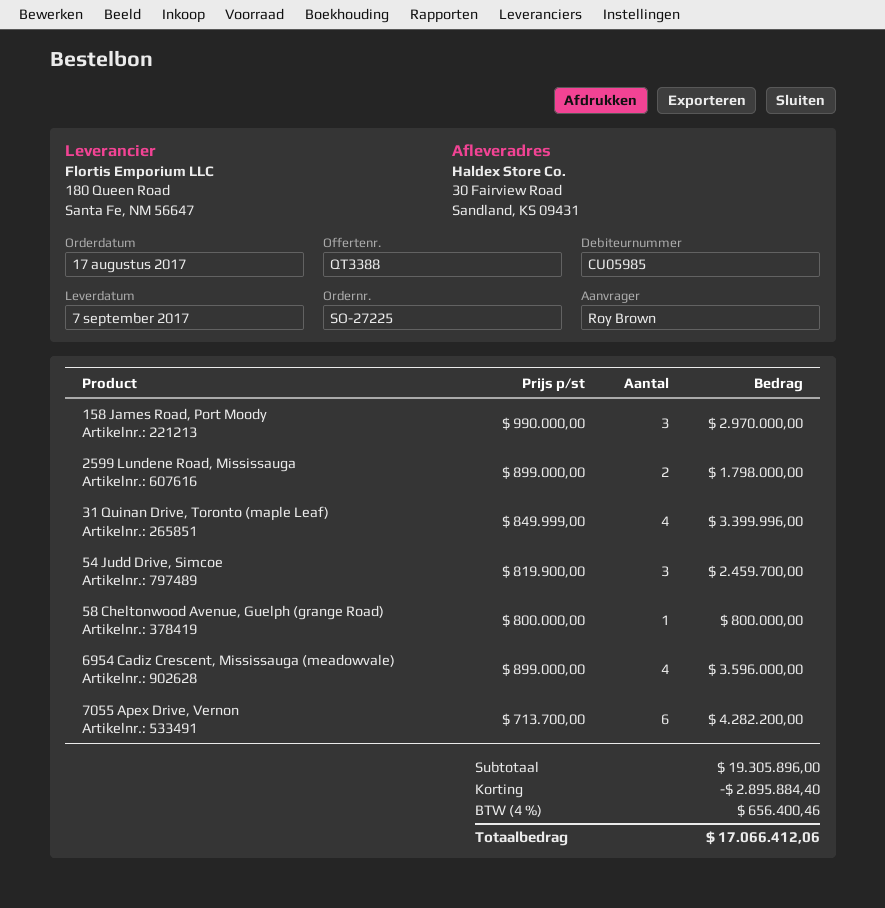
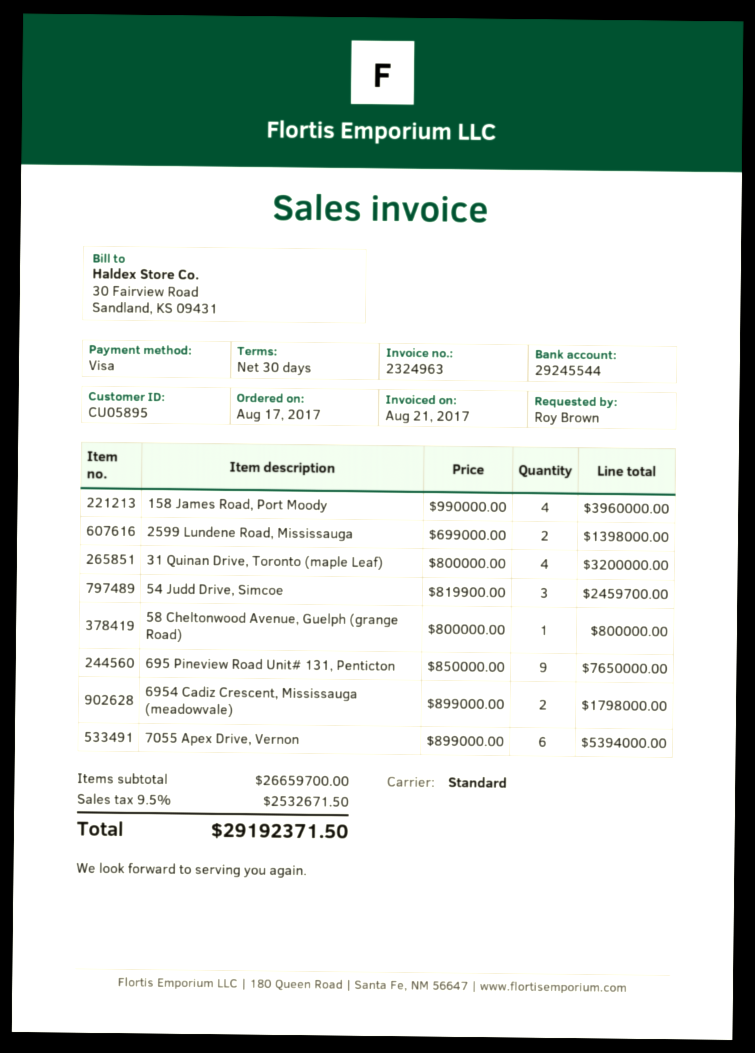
customer number: CU05985 -> CU05895
158 James Road, Port Moody: 3 x 990000.00 = 2970000.00 -> 4 x 990000.00 = 3960000.00
2599 Lundene Road, Mississauga: 2 x 899000.00 = 1798000.00 -> 2 x 699000.00 = 1398000.00
31 Quinan Drive, Toronto (maple Leaf): 4 x 849999.00 = 3399996.00 -> 4 x 800000.00 = 3200000.00
6954 Cadiz Crescent, Mississauga (meadowvale): 4 x 899000.00 = 3596000.00 -> 2 x 899000.00 = 1798000.00
7055 Apex Drive, Vernon: 6 x 713700.00 = 4282200.00 -> 6 x 899000.00 = 5394000.00
695 Pineview Road Unit# 131, Penticton: none -> 9 x 850000.00 = 7650000.00
subtotal: 19305896.00 -> 26659700.00
discount: 2895884.40 -> none
tax: 4% = 656400.46 -> 9.5% = 2532671.50
total: 17066412.06 -> 29192371.50

